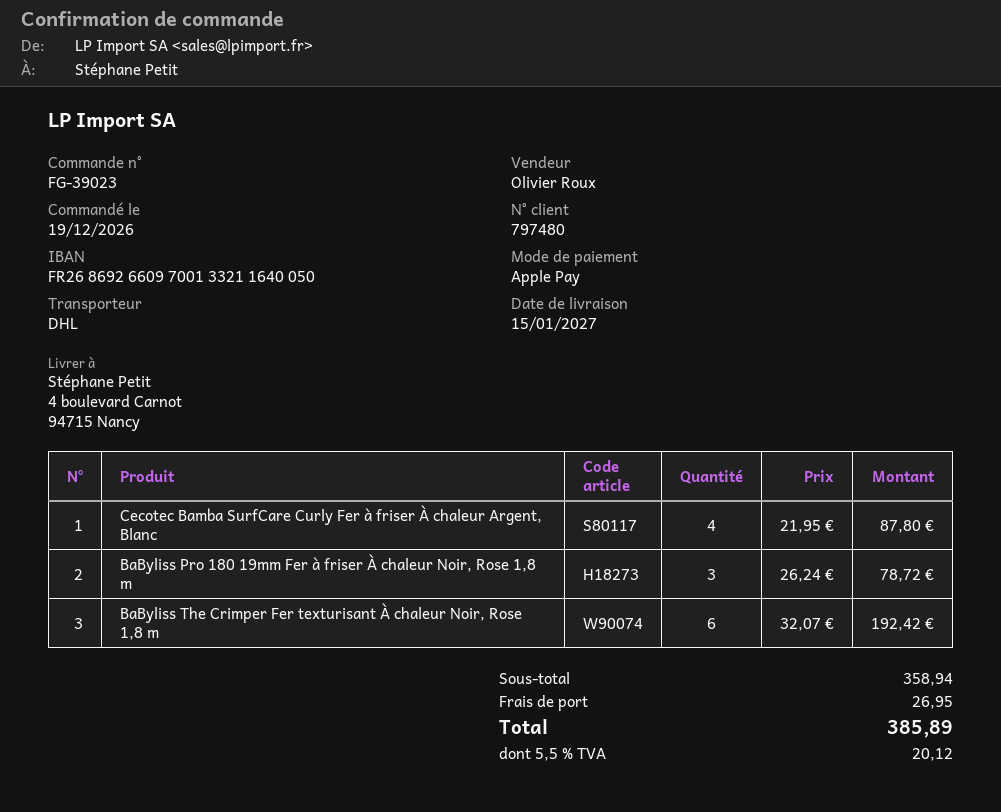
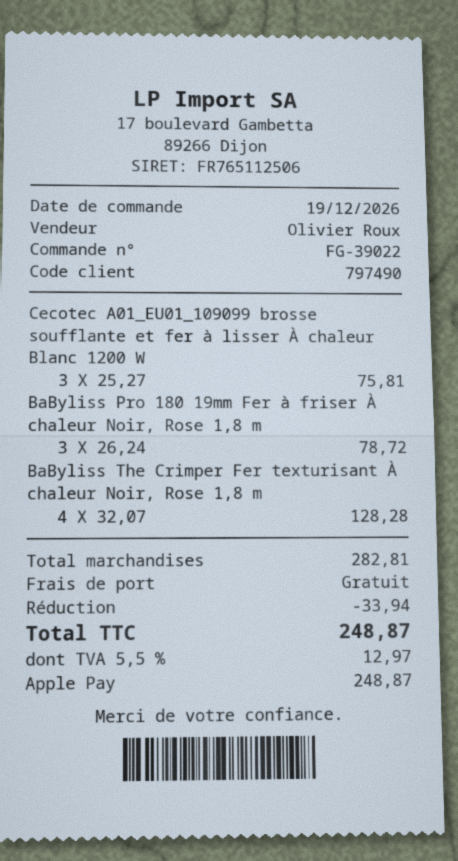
order number: FG-39023 -> FG-39022
customer number: 797480 -> 797490
Cecotec Bamba SurfCare Curly Fer à friser À chaleur Argent, Blanc: 4 x 21.95 = 87.80 -> none
BaByliss The Crimper Fer texturisant À chaleur Noir, Rose 1,8 m: 6 x 32.07 = 192.42 -> 4 x 32.07 = 128.28
Cecotec A01_EU01_109099 brosse soufflante et fer à lisser À chaleur Blanc 1200 W: none -> 3 x 25.27 = 75.81
subtotal: 358.94 -> 282.81
discount: none -> 33.94
shipping: 26.95 -> 0.00
tax: 5.5% = 20.12 -> 5.5% = 12.97
total: 385.89 -> 248.87

